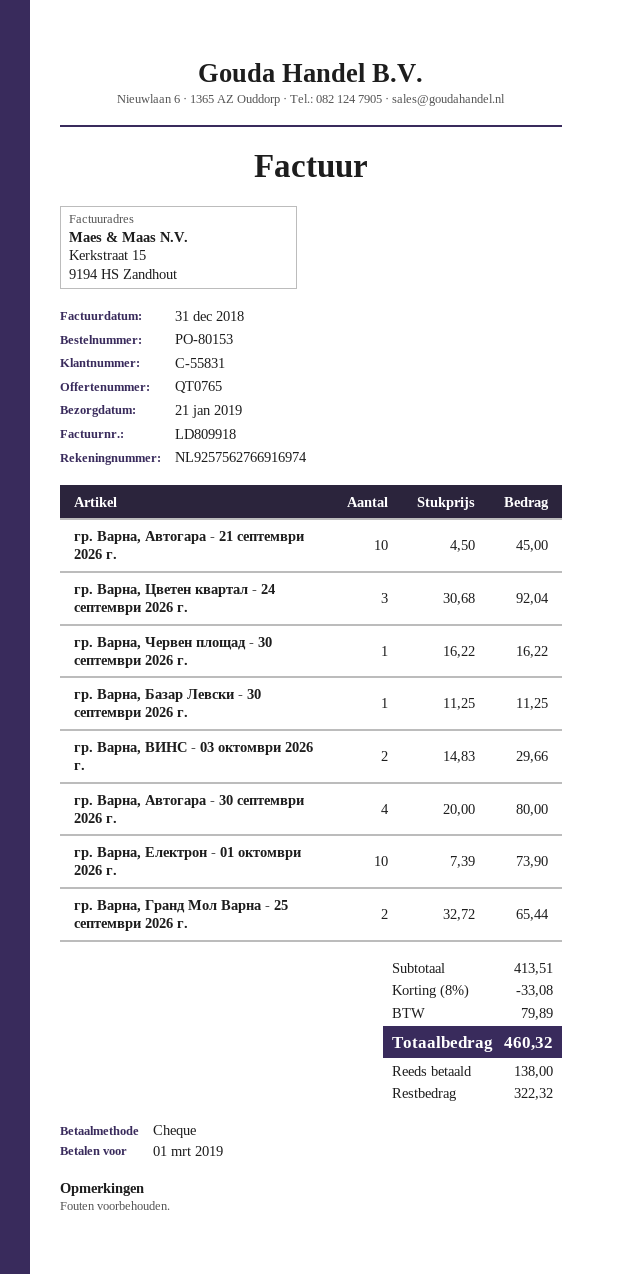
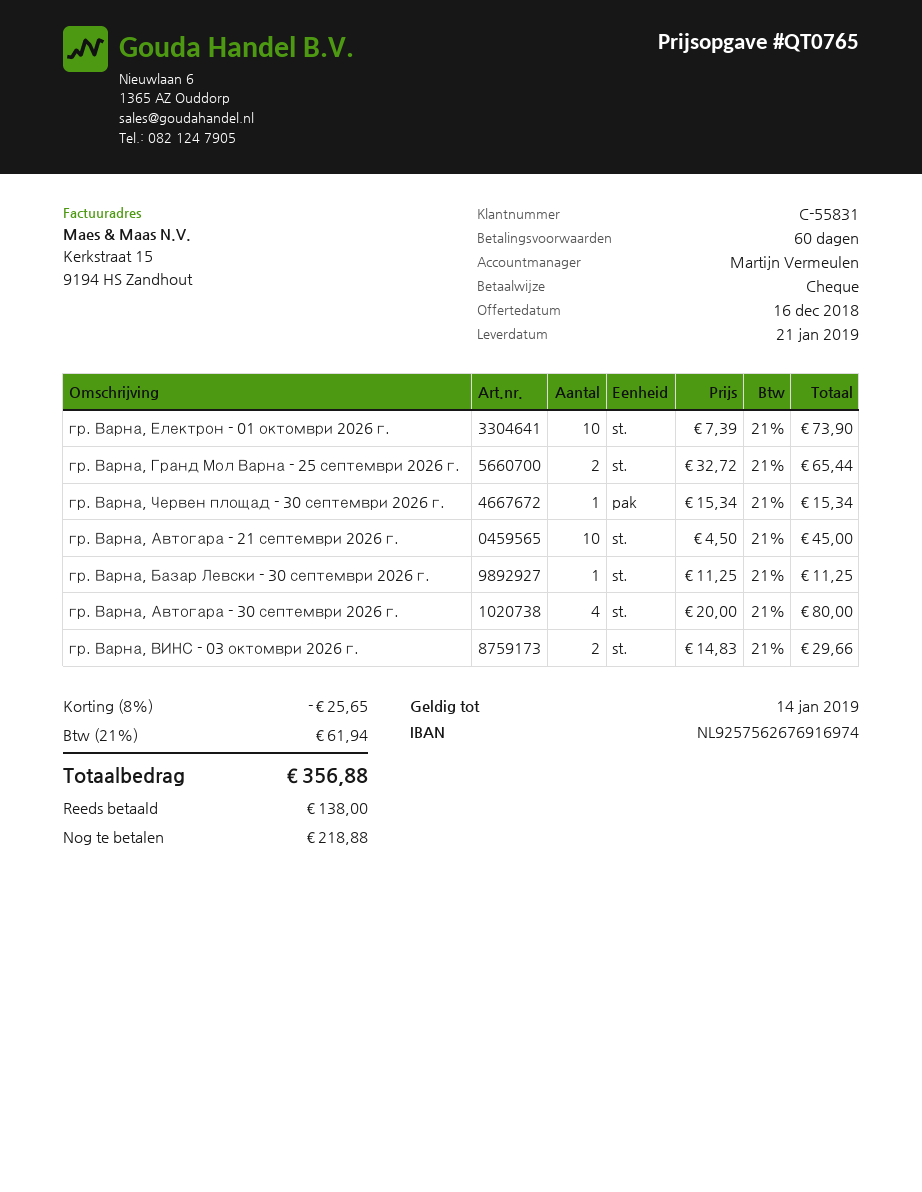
bank account: NL9257562766916974 -> NL9257562676916974
гр. Варна, Цветен квартал - 24 септември 2026 г.: 3 x 30.68 = 92.04 -> none
гр. Варна, Червен площад - 30 септември 2026 г.: 1 x 16.22 = 16.22 -> 1 x 15.34 = 15.34
discount: 8% = 33.08 -> 8% = 25.65
tax: 79.89 -> 61.94
total: 460.32 -> 356.88
balance: 322.32 -> 218.88

